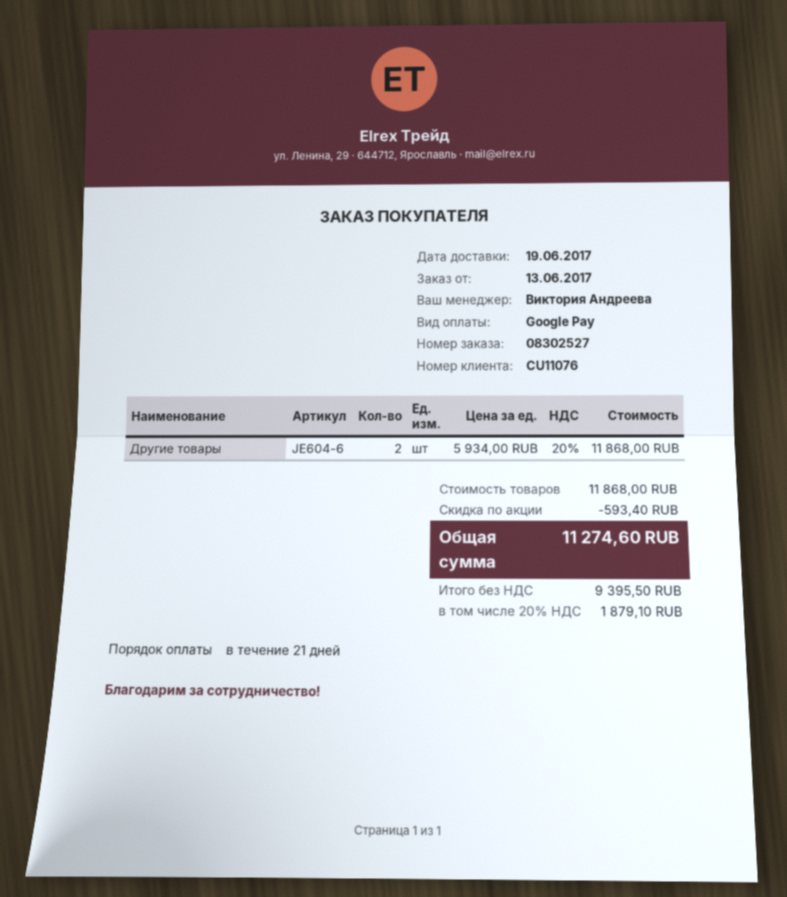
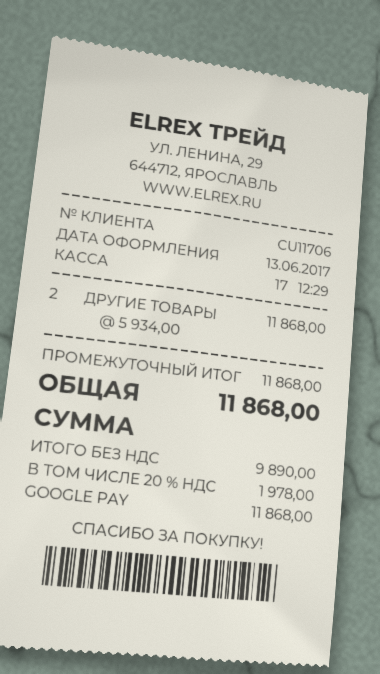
customer number: CU11076 -> CU11706
discount: 593.40 -> none
net: 9395.50 -> 9890.00
tax: 20% = 1879.10 -> 20% = 1978.00
total: 11274.60 -> 11868.00

